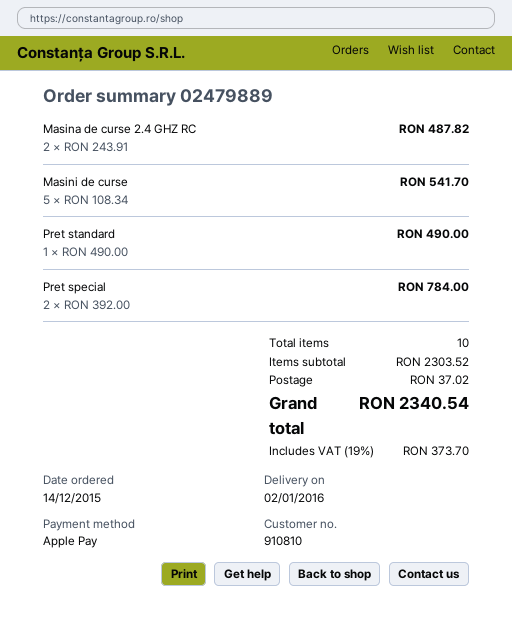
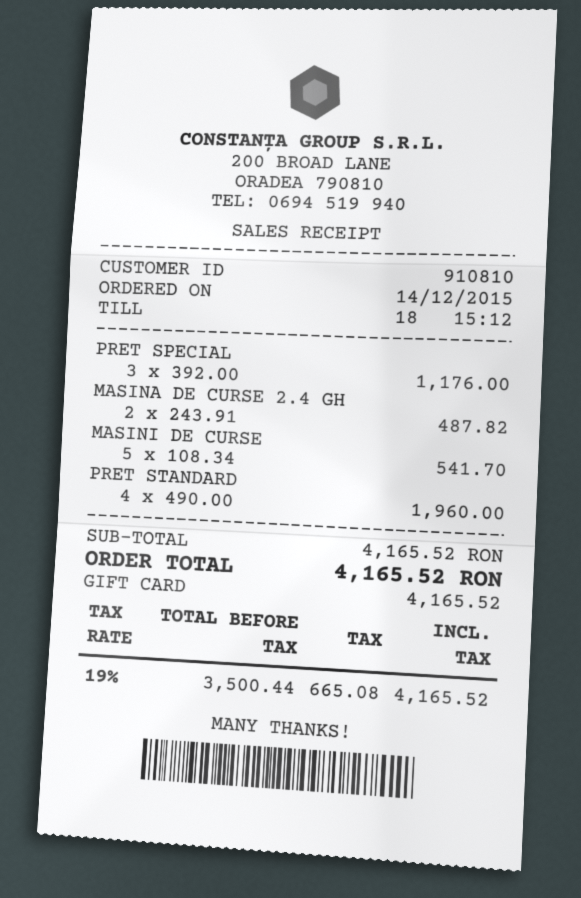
payment method: Apple Pay -> gift card
Pret standard: 1 x 490.00 = 490.00 -> 4 x 490.00 = 1960.00
Pret special: 2 x 392.00 = 784.00 -> 3 x 392.00 = 1176.00
subtotal: 2303.52 -> 4165.52
shipping: 37.02 -> none
tax: 19% = 373.70 -> 19% = 665.08
total: 2340.54 -> 4165.52

